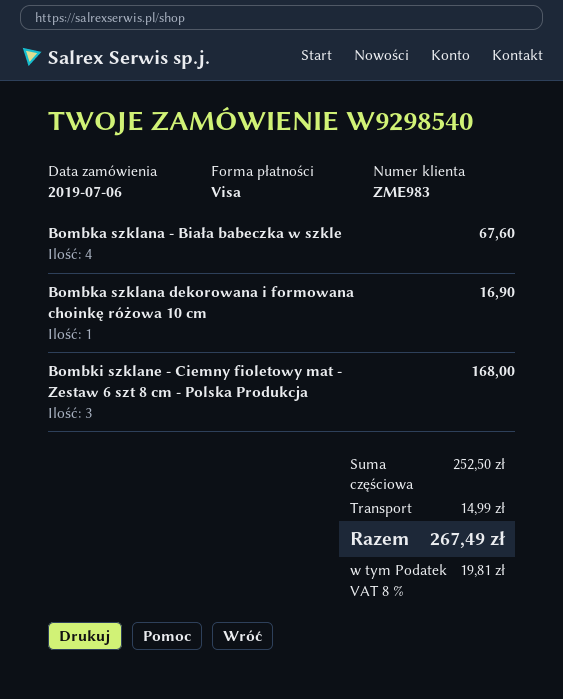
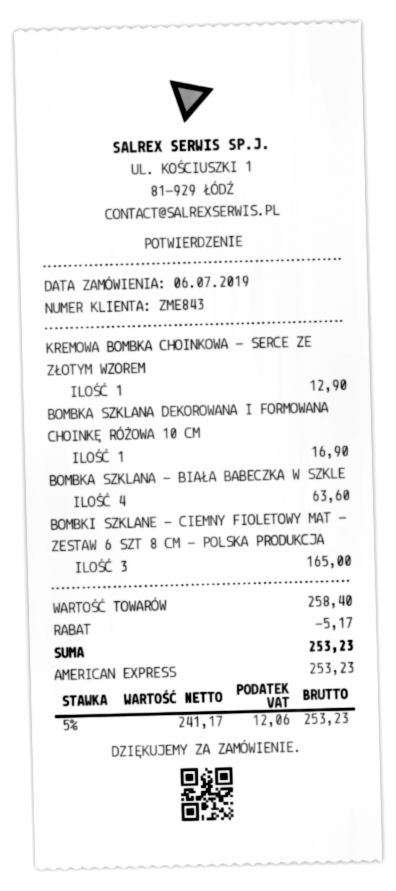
customer number: ZME983 -> ZME843
payment method: Visa -> American Express
Bombka szklana - Biała babeczka w szkle: 4 for 67.60 -> 4 for 63.60
Bombki szklane - Ciemny fioletowy mat - Zestaw 6 szt 8 cm - Polska Produkcja: 3 for 168.00 -> 3 for 165.00
KREMOWA BOMBKA CHOINKOWA - SERCE ZE ZŁOTYM WZOREM: none -> 1 for 12.90
subtotal: 252.50 -> 258.40
discount: none -> 5.17
shipping: 14.99 -> none
tax: 8% = 19.81 -> 5% = 12.06
total: 267.49 -> 253.23

